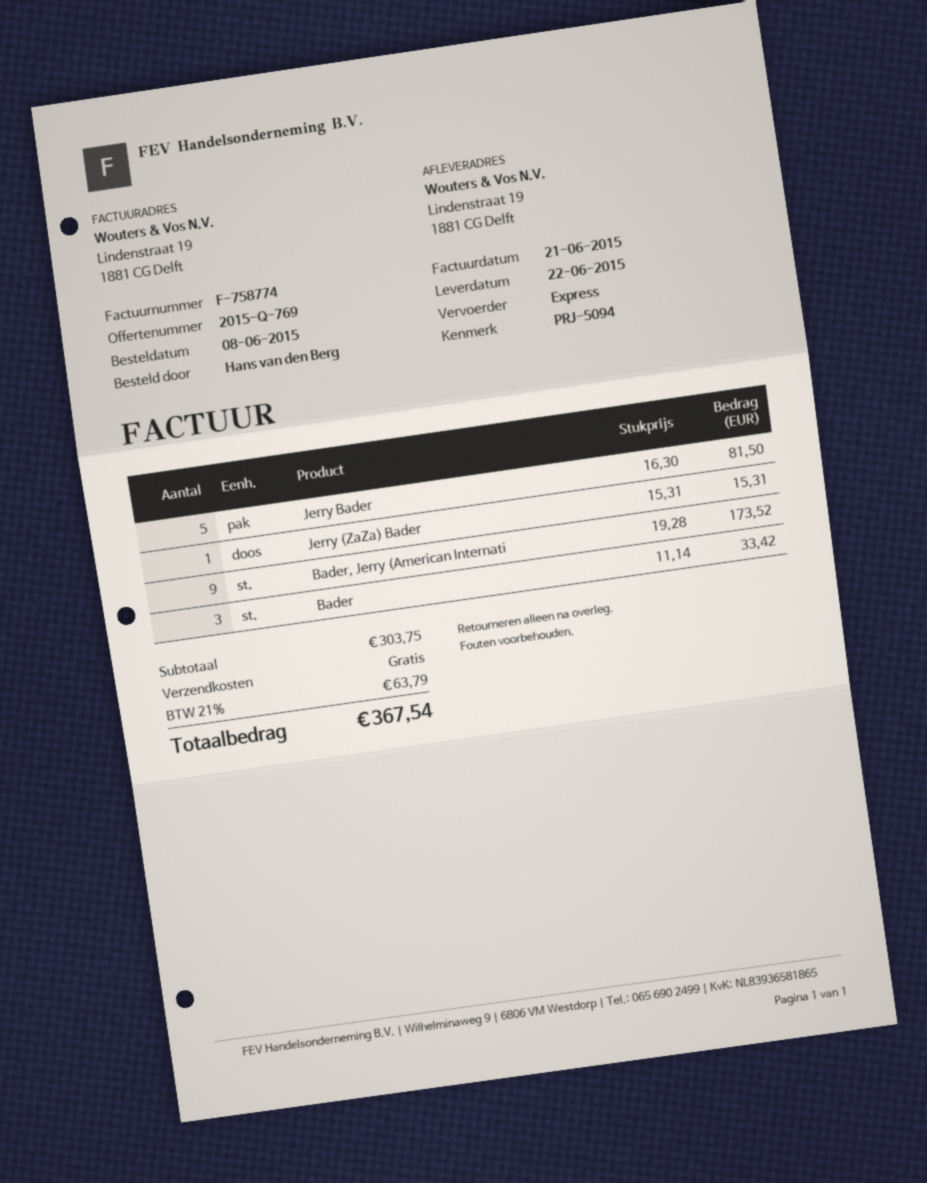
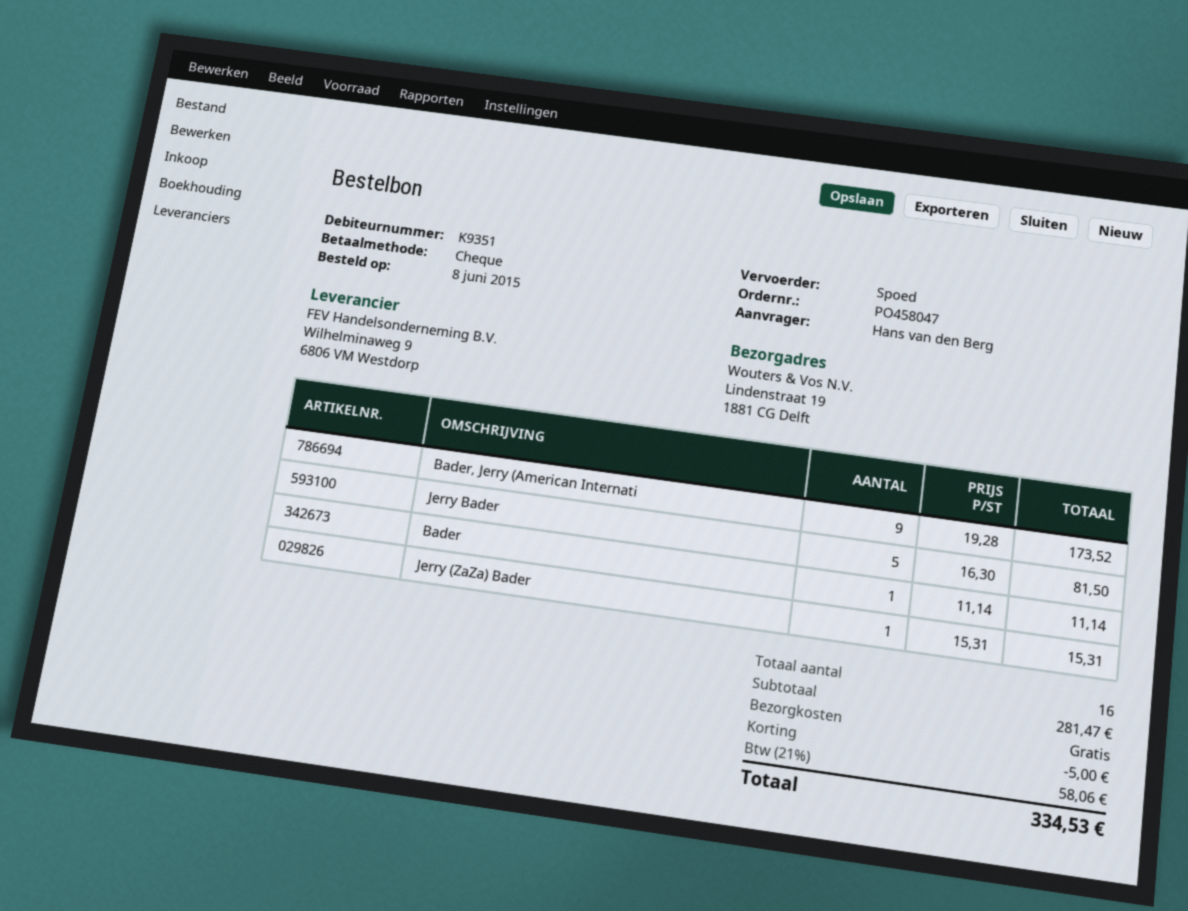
Bader: 3 x 11.14 = 33.42 -> 1 x 11.14 = 11.14
subtotal: 303.75 -> 281.47
discount: none -> 5.00
tax: 21% = 63.79 -> 21% = 58.06
total: 367.54 -> 334.53

